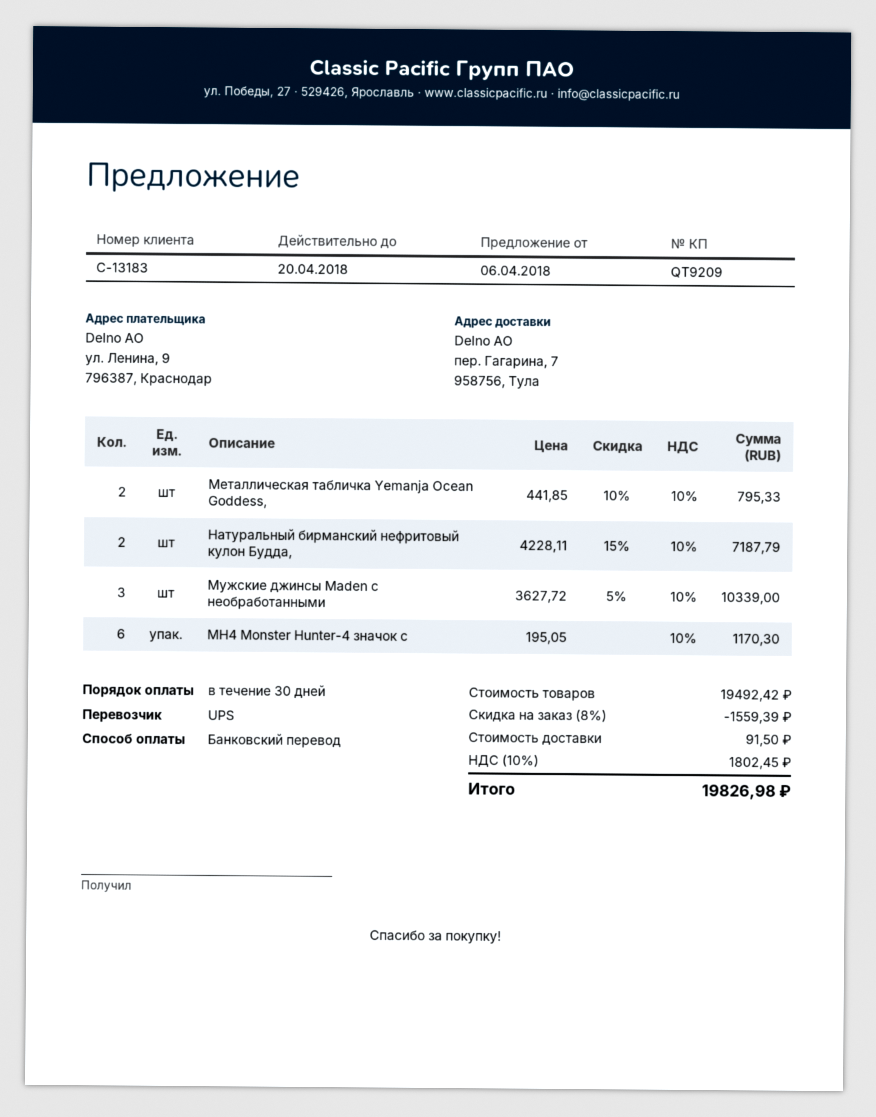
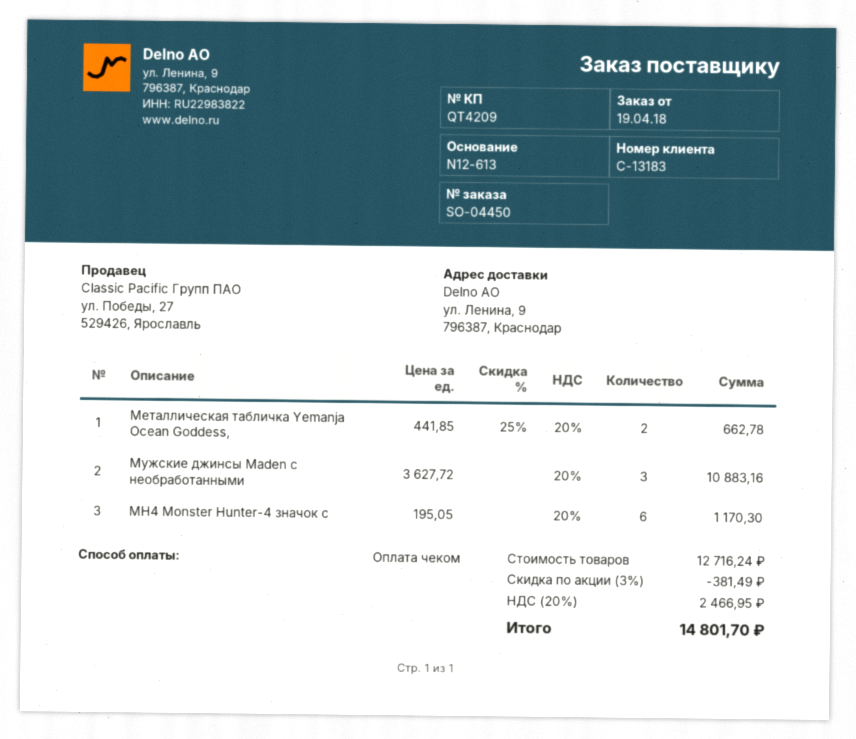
quote number: QT9209 -> QT4209
payment method: bank transfer -> cheque
ship to: пер. Гагарина, 7, 958756, Тула -> ул. Ленина, 9, 796387, Краснодар
Металлическая табличка Yemanja Ocean Goddess,: 2 x 441.85 - 10% = 795.33 -> 2 x 441.85 - 25% = 662.78
Натуральный бирманский нефритовый кулон Будда,: 2 x 4228.11 - 15% = 7187.79 -> none
Мужские джинсы Maden с необработанными: 3 x 3627.72 - 5% = 10339.00 -> 3 x 3627.72 = 10883.16
subtotal: 19492.42 -> 12716.24
discount: 8% = 1559.39 -> 3% = 381.49
shipping: 91.50 -> none
tax: 10% = 1802.45 -> 20% = 2466.95
total: 19826.98 -> 14801.70

